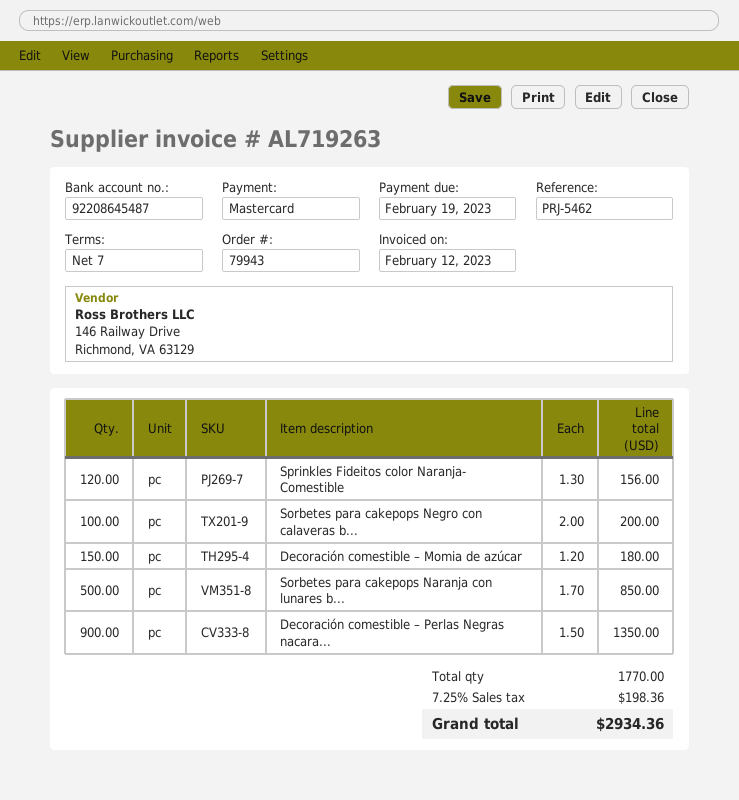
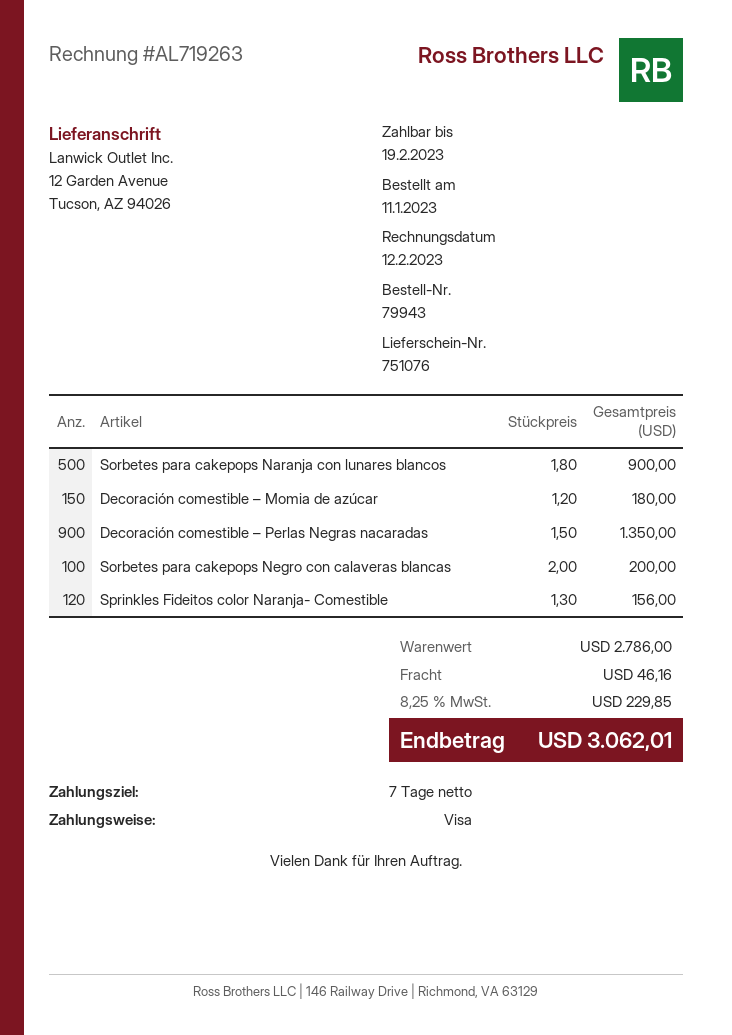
payment method: Mastercard -> Visa
Sorbetes para cakepops Naranja con lunares b...: 500 x 1.70 = 850.00 -> 500 x 1.80 = 900.00
shipping: none -> 46.16
tax: 7.25% = 198.36 -> 8.25% = 229.85
total: 2934.36 -> 3062.01

